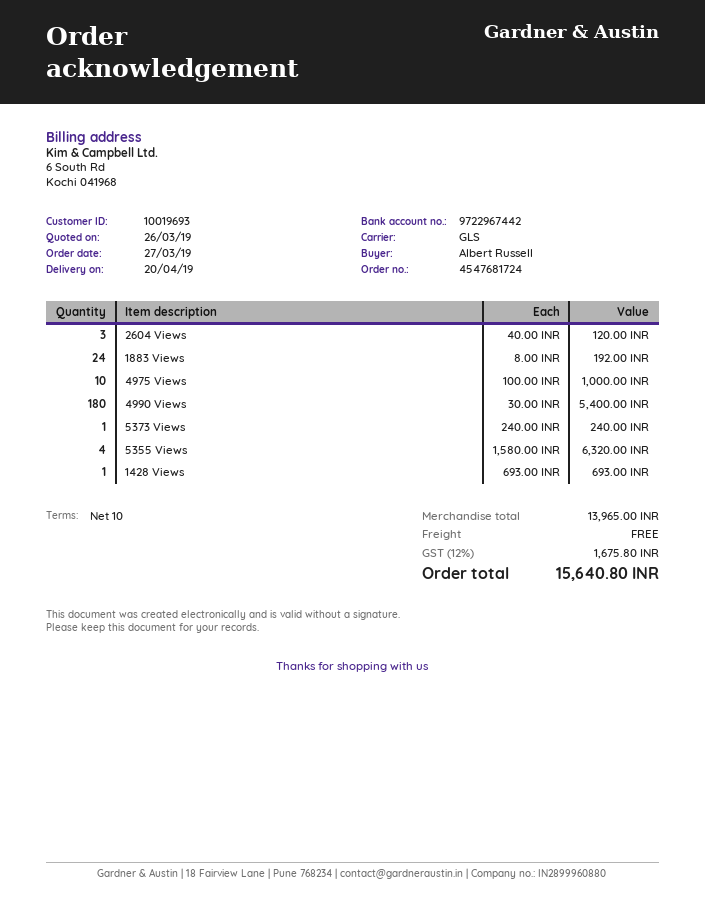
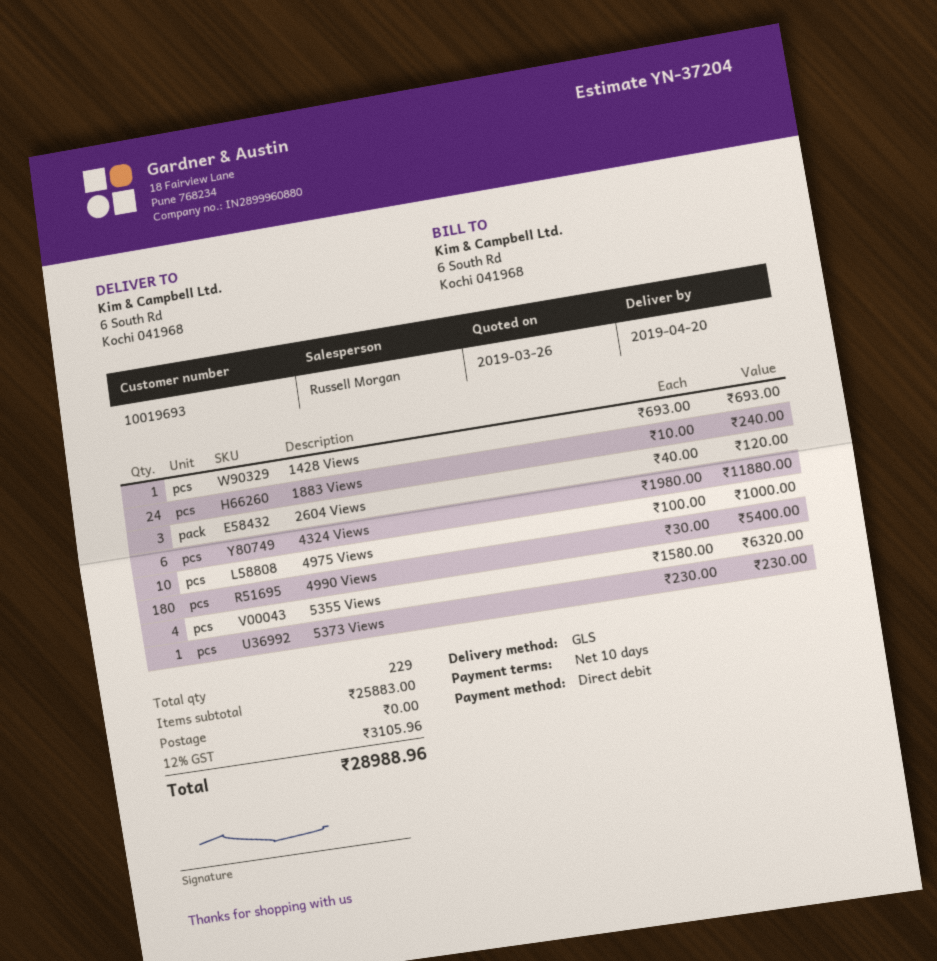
1883 Views: 24 x 8.00 = 192.00 -> 24 x 10.00 = 240.00
5373 Views: 1 x 240.00 = 240.00 -> 1 x 230.00 = 230.00
4324 Views: none -> 6 x 1980.00 = 11880.00
subtotal: 13965.00 -> 25883.00
tax: 12% = 1675.80 -> 12% = 3105.96
total: 15640.80 -> 28988.96

